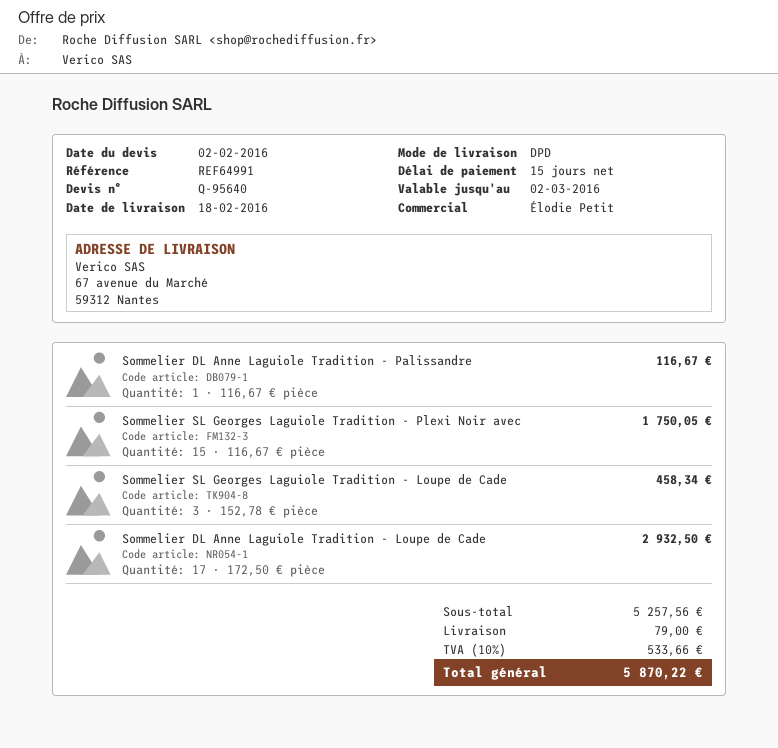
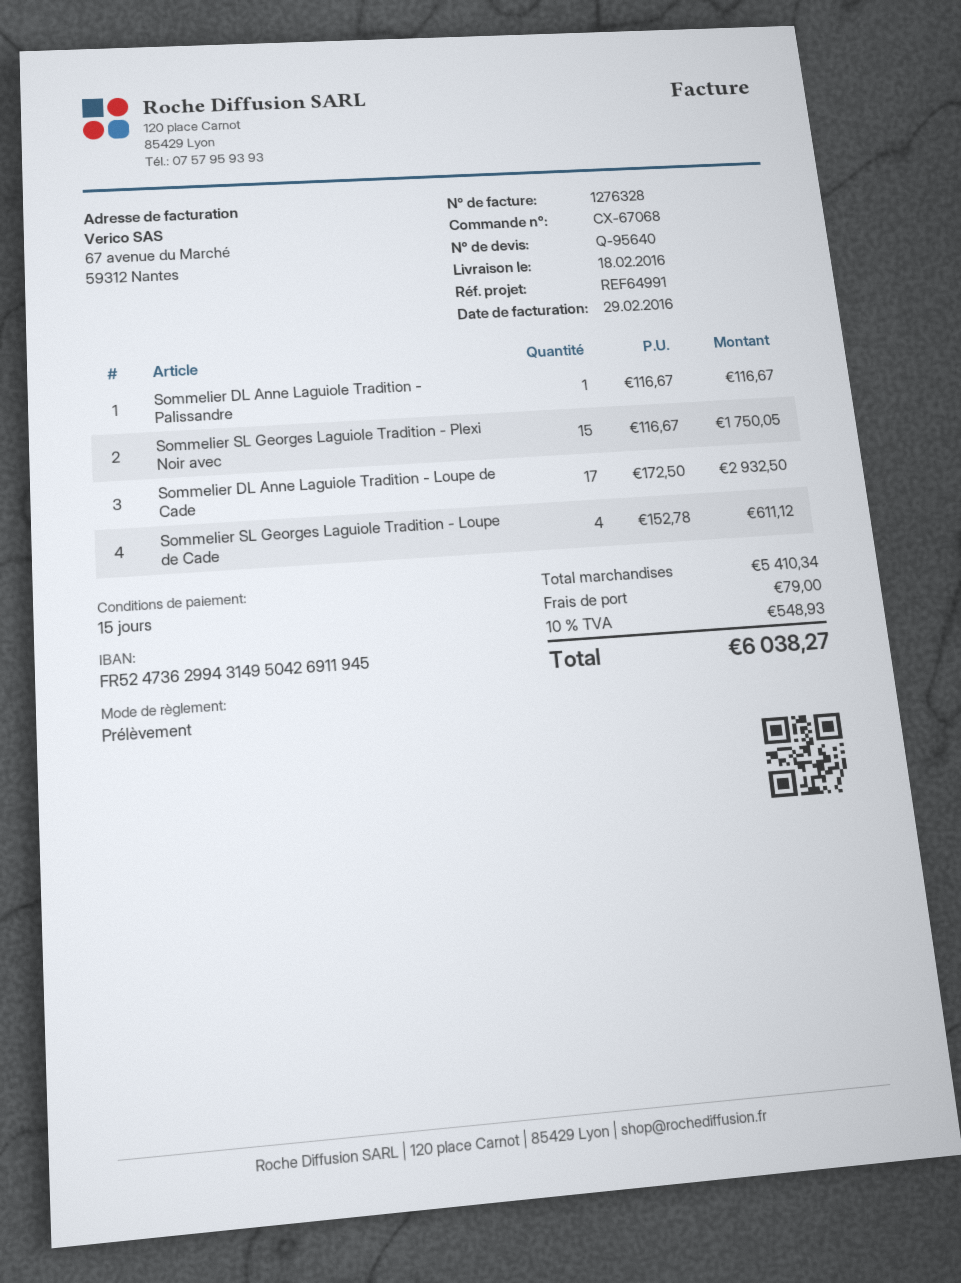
Sommelier SL Georges Laguiole Tradition - Loupe de Cade: 3 x 152.78 = 458.34 -> 4 x 152.78 = 611.12
subtotal: 5257.56 -> 5410.34
tax: 10% = 533.66 -> 10% = 548.93
total: 5870.22 -> 6038.27

